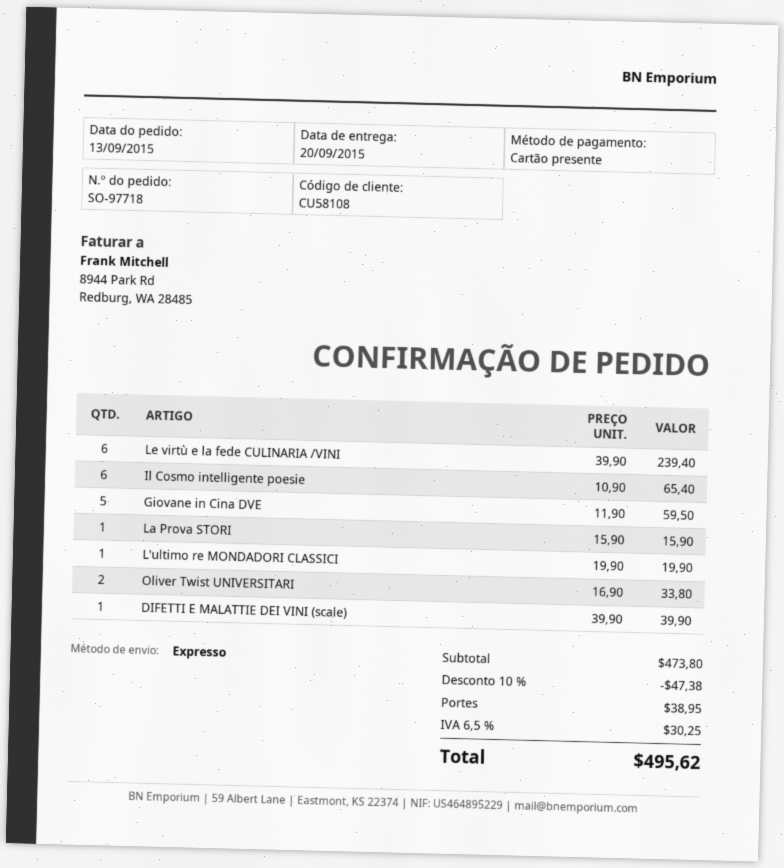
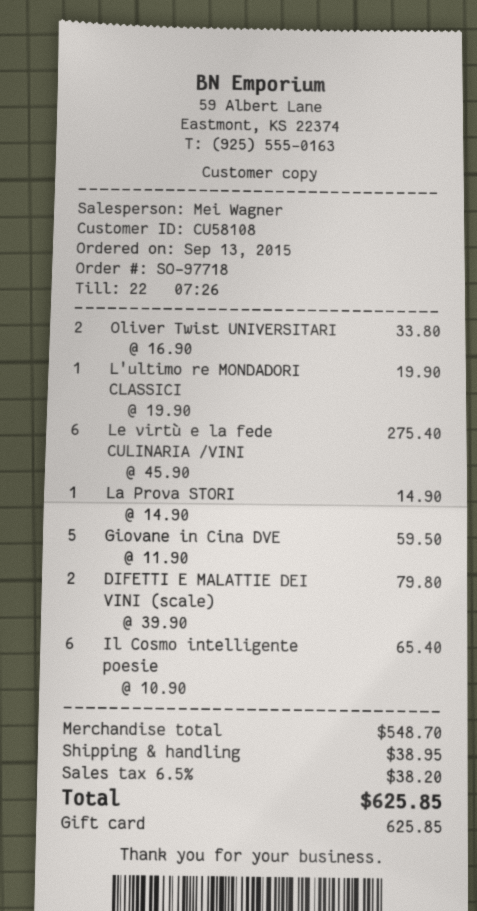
Le virtù e la fede CULINARIA /VINI: 6 x 39.90 = 239.40 -> 6 x 45.90 = 275.40
La Prova STORI: 1 x 15.90 = 15.90 -> 1 x 14.90 = 14.90
DIFETTI E MALATTIE DEI VINI (scale): 1 x 39.90 = 39.90 -> 2 x 39.90 = 79.80
subtotal: 473.80 -> 548.70
discount: 10% = 47.38 -> none
tax: 6.5% = 30.25 -> 6.5% = 38.20
total: 495.62 -> 625.85

